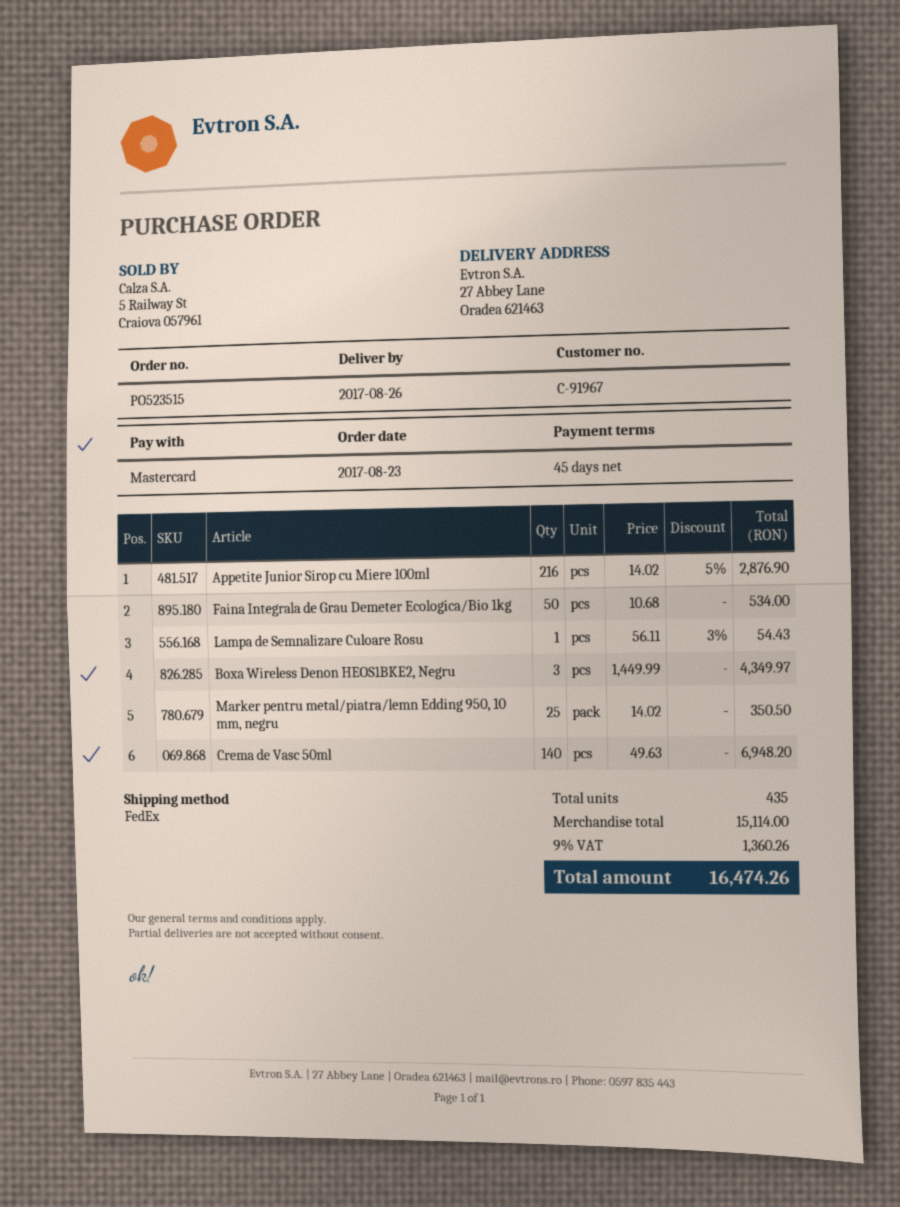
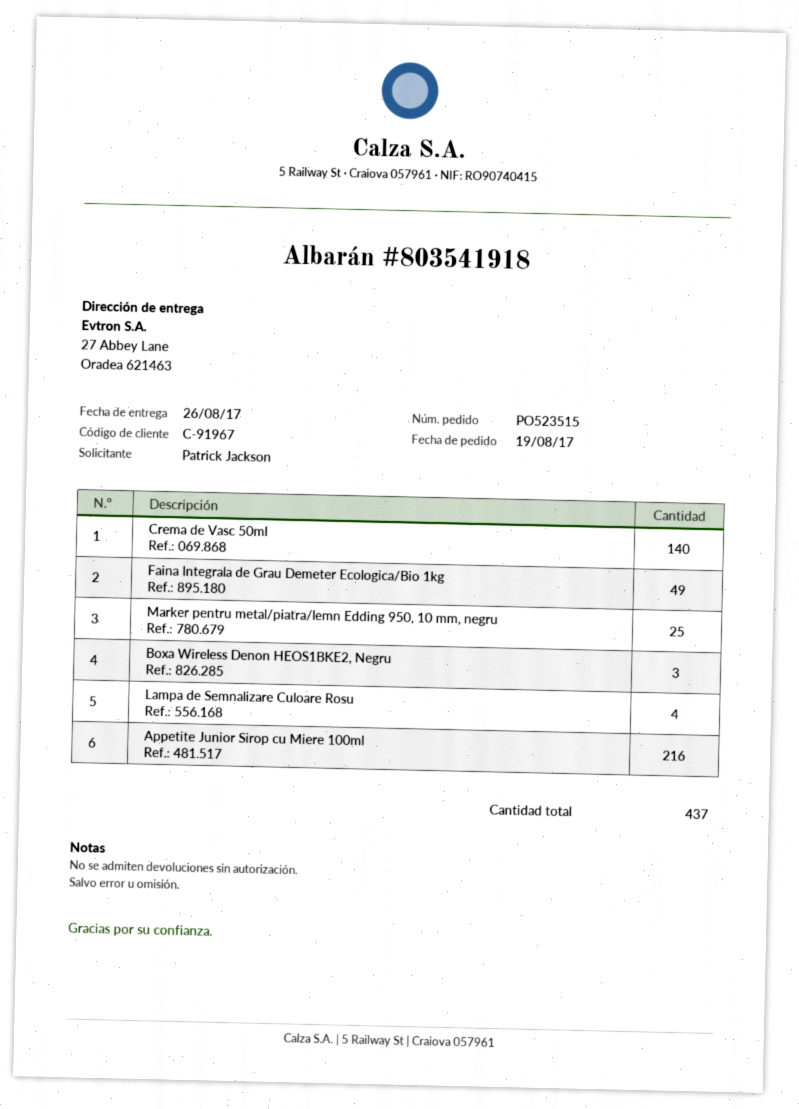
order date: 2017-08-23 -> 2017-08-19
Faina Integrala de Grau Demeter Ecologica/Bio 1kg: 50 -> 49
Lampa de Semnalizare Culoare Rosu: 1 -> 4
total quantity: 435 -> 437

